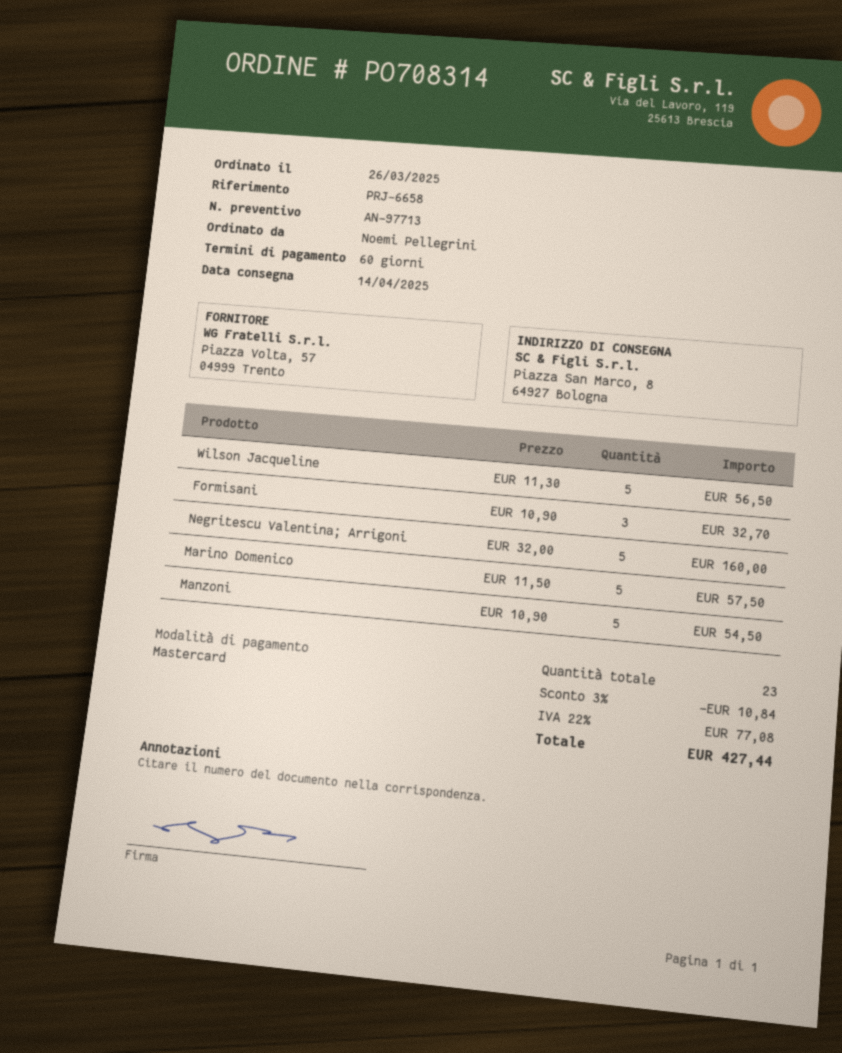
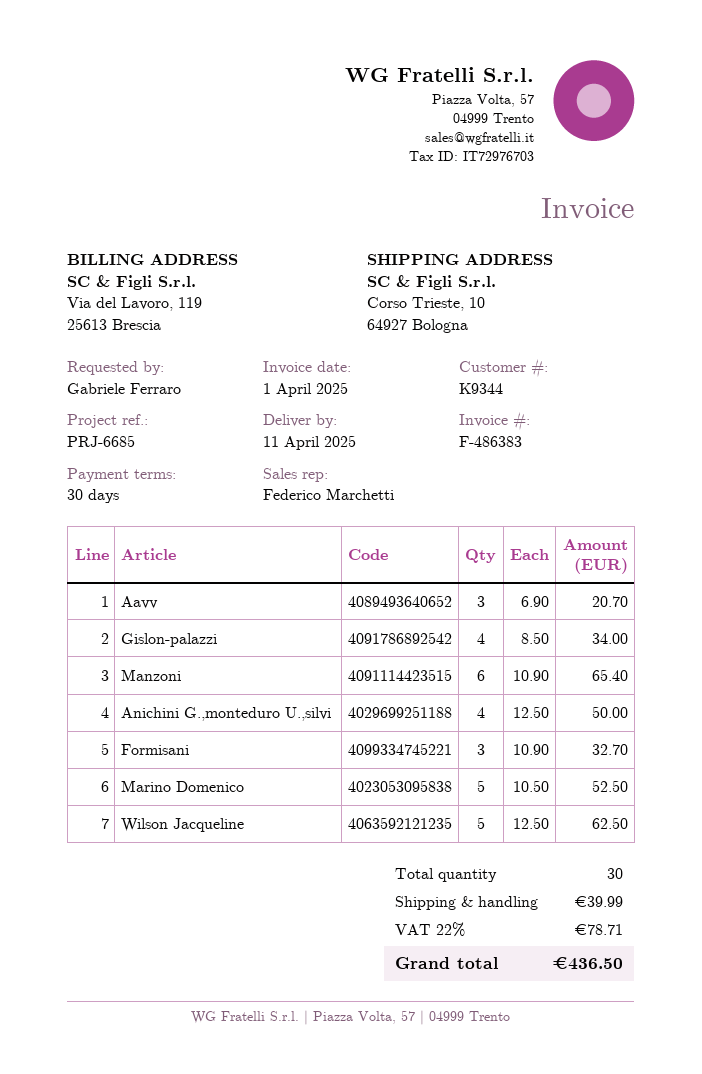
delivery date: 2025-04-14 -> 2025-04-11
payment terms: 60 days -> 30 days
reference: PRJ-6658 -> PRJ-6685
ordered by: Noemi Pellegrini -> Gabriele Ferraro
ship to: Piazza San Marco, 8, 64927 Bologna -> Corso Trieste, 10, 64927 Bologna
Wilson Jacqueline: 5 x 11.30 = 56.50 -> 5 x 12.50 = 62.50
Negritescu Valentina; Arrigoni: 5 x 32.00 = 160.00 -> none
Marino Domenico: 5 x 11.50 = 57.50 -> 5 x 10.50 = 52.50
Manzoni: 5 x 10.90 = 54.50 -> 6 x 10.90 = 65.40
Aavv: none -> 3 x 6.90 = 20.70
Gislon-palazzi: none -> 4 x 8.50 = 34.00
Anichini G.,monteduro U.,silvi: none -> 4 x 12.50 = 50.00
total quantity: 23 -> 30
discount: 3% = 10.84 -> none
shipping: none -> 39.99
tax: 22% = 77.08 -> 22% = 78.71
total: 427.44 -> 436.50

